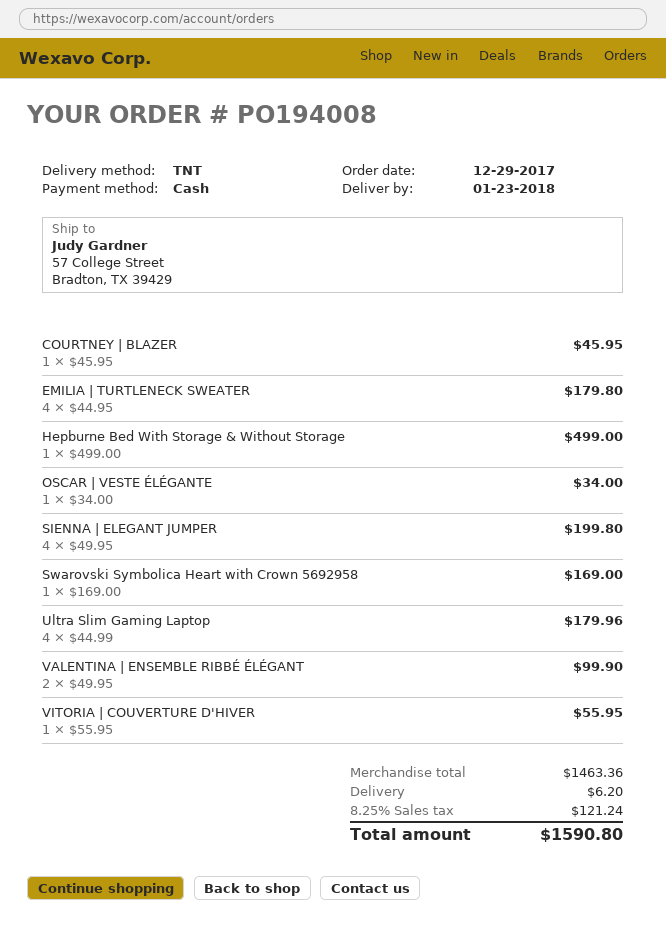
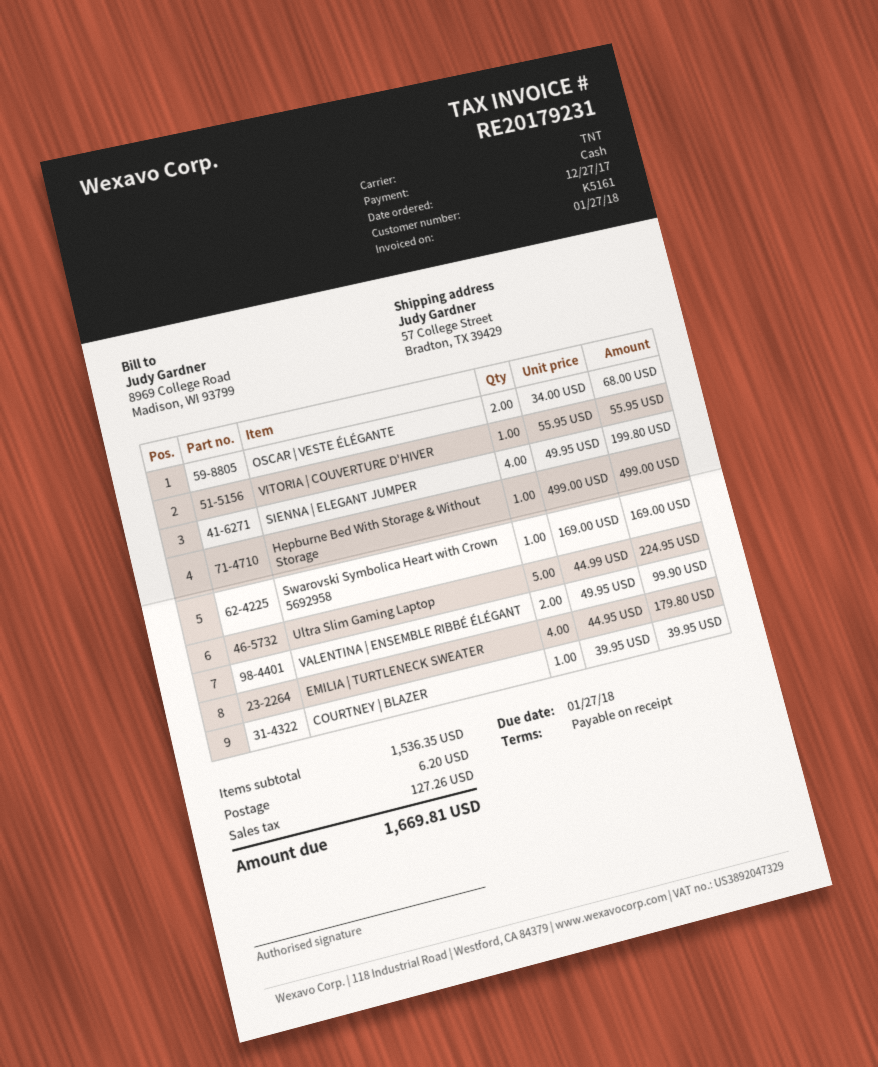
order date: 2017-12-29 -> 2017-12-27
COURTNEY | BLAZER: 1 x 45.95 = 45.95 -> 1 x 39.95 = 39.95
OSCAR | VESTE ÉLÉGANTE: 1 x 34.00 = 34.00 -> 2 x 34.00 = 68.00
Ultra Slim Gaming Laptop: 4 x 44.99 = 179.96 -> 5 x 44.99 = 224.95
subtotal: 1463.36 -> 1536.35
tax: 121.24 -> 127.26
total: 1590.80 -> 1669.81

